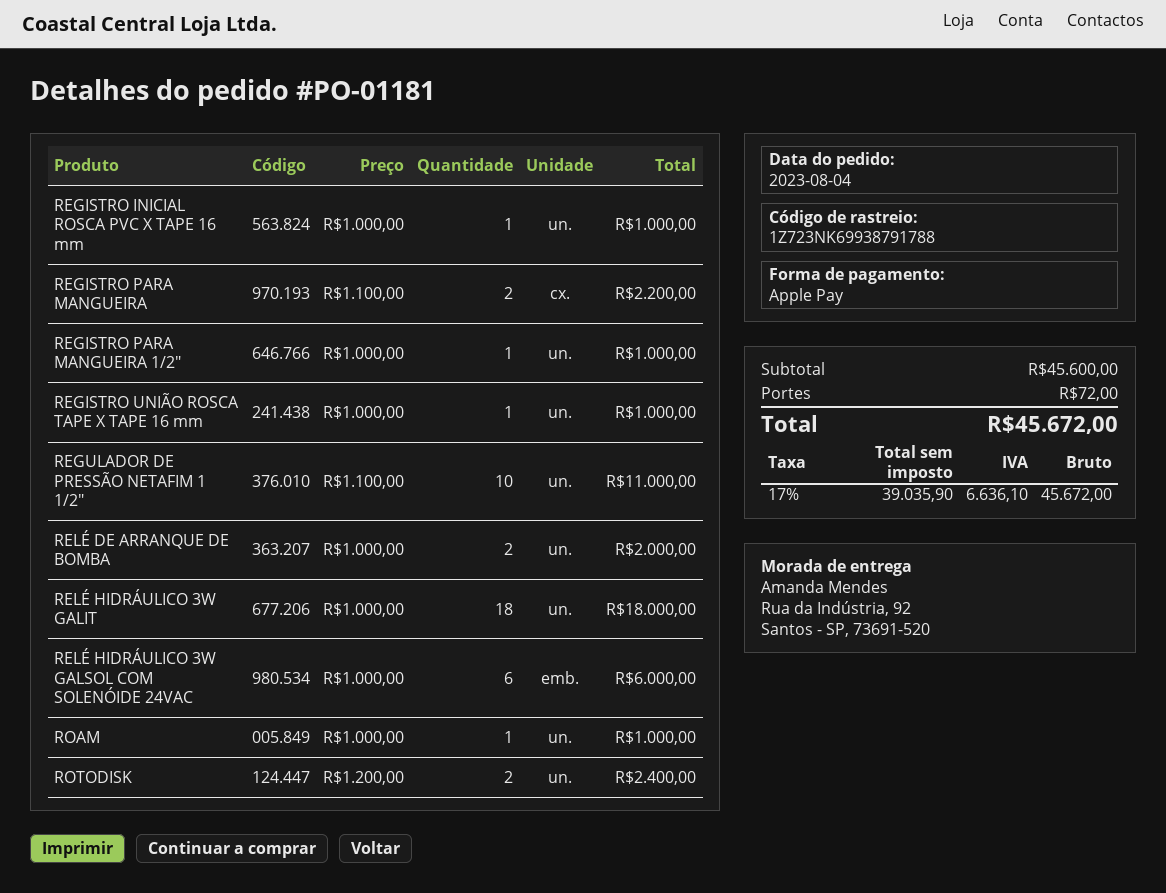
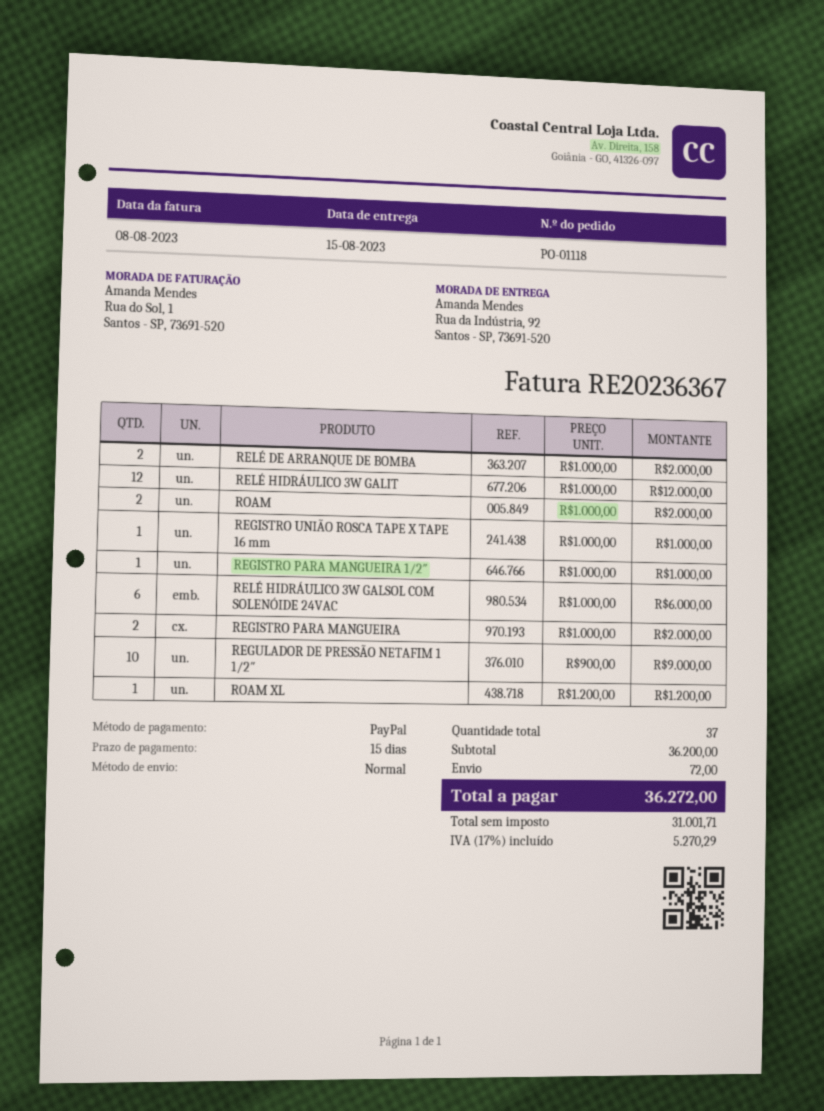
order number: PO-01181 -> PO-01118
payment method: Apple Pay -> PayPal
REGISTRO INICIAL ROSCA PVC X TAPE 16 mm: 1 x 1000.00 = 1000.00 -> none
REGISTRO PARA MANGUEIRA: 2 x 1100.00 = 2200.00 -> 2 x 1000.00 = 2000.00
REGULADOR DE PRESSÃO NETAFIM 1 1/2″: 10 x 1100.00 = 11000.00 -> 10 x 900.00 = 9000.00
RELÉ HIDRÁULICO 3W GALIT: 18 x 1000.00 = 18000.00 -> 12 x 1000.00 = 12000.00
ROAM: 1 x 1000.00 = 1000.00 -> 2 x 1000.00 = 2000.00
ROTODISK: 2 x 1200.00 = 2400.00 -> none
ROAM XL: none -> 1 x 1200.00 = 1200.00
subtotal: 45600.00 -> 36200.00
net: 39035.90 -> 31001.71
tax: 17% = 6636.10 -> 17% = 5270.29
total: 45672.00 -> 36272.00

